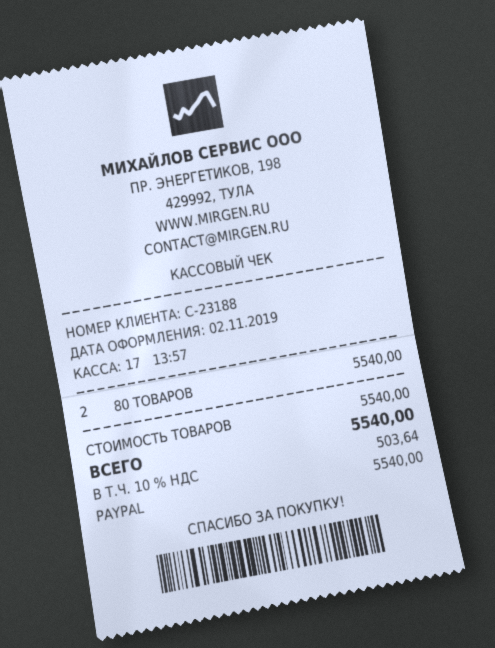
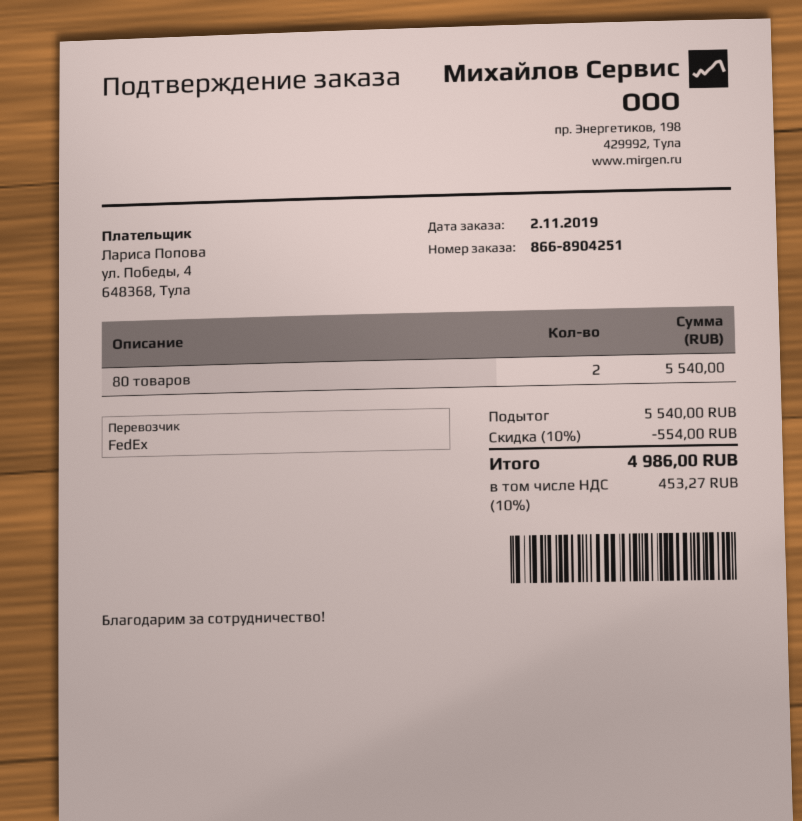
discount: none -> 10% = 554.00
tax: 10% = 503.64 -> 10% = 453.27
total: 5540.00 -> 4986.00

